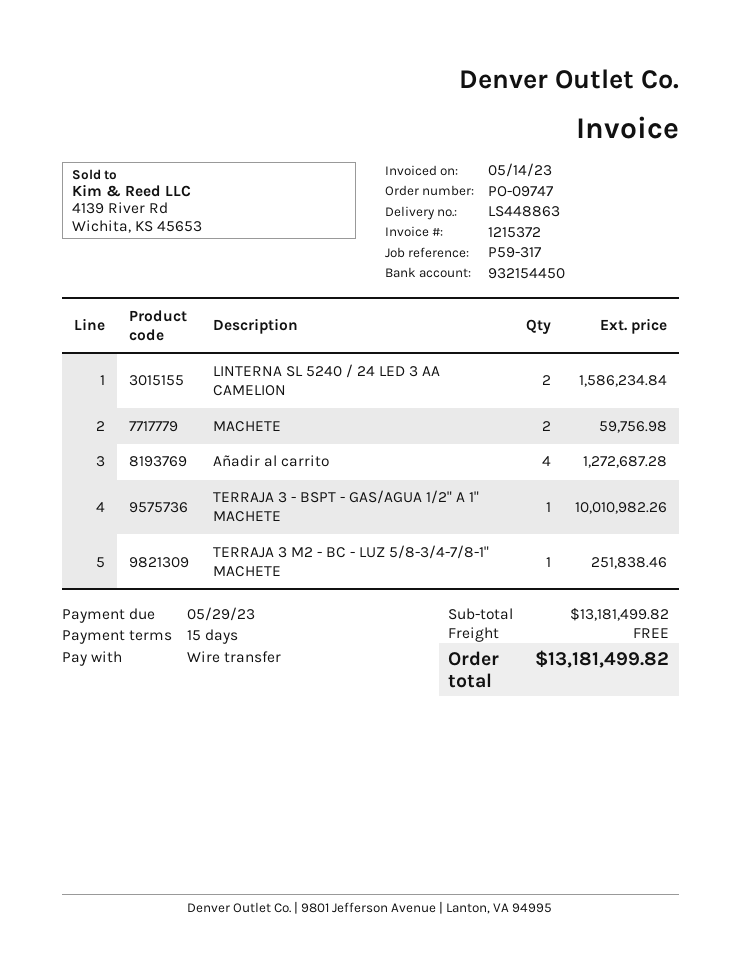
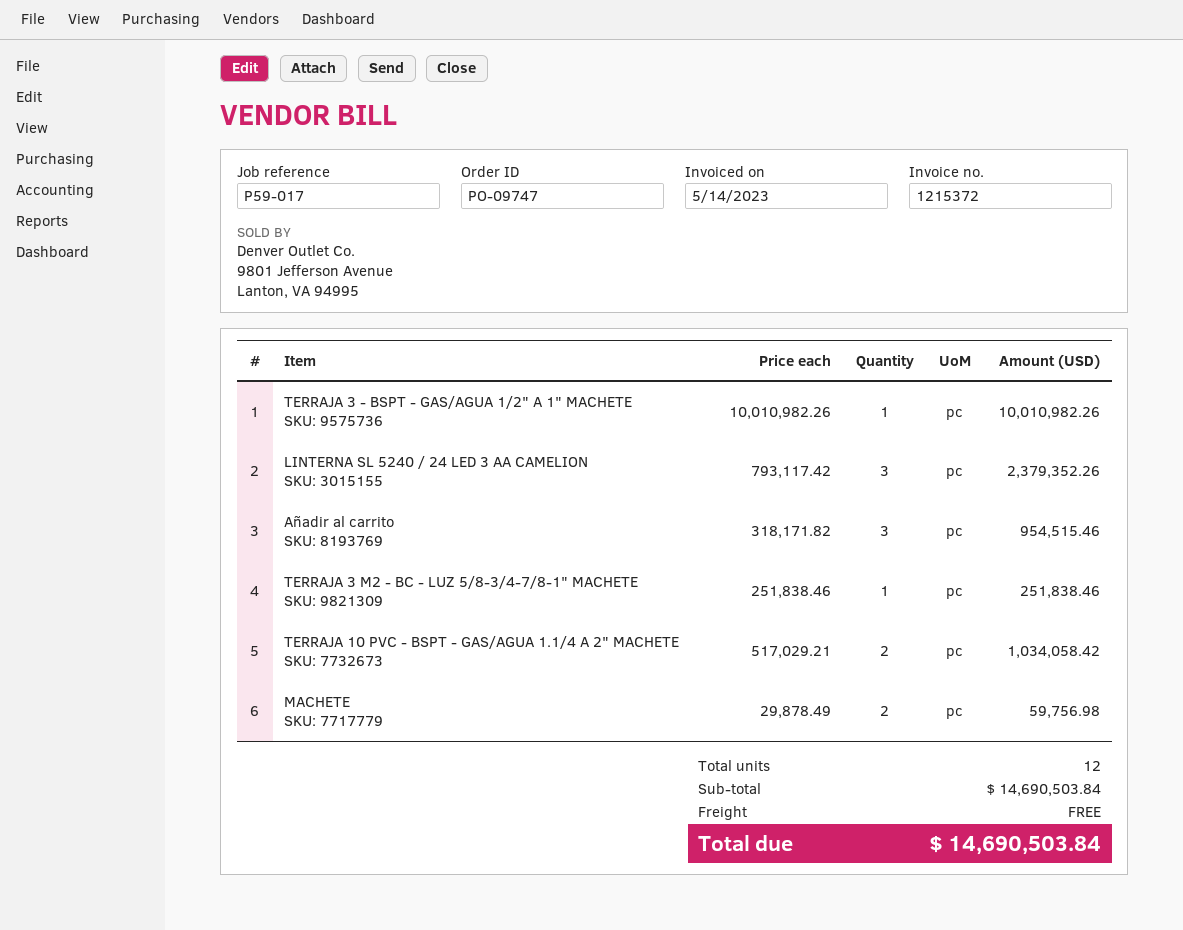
reference: P59-317 -> P59-017
LINTERNA SL 5240 / 24 LED 3 AA CAMELION: 2 for 1586234.84 -> 3 for 2379352.26
Añadir al carrito: 4 for 1272687.28 -> 3 for 954515.46
TERRAJA 10 PVC - BSPT - GAS/AGUA 1.1/4 A 2" MACHETE: none -> 2 for 1034058.42
subtotal: 13181499.82 -> 14690503.84
total: 13181499.82 -> 14690503.84

